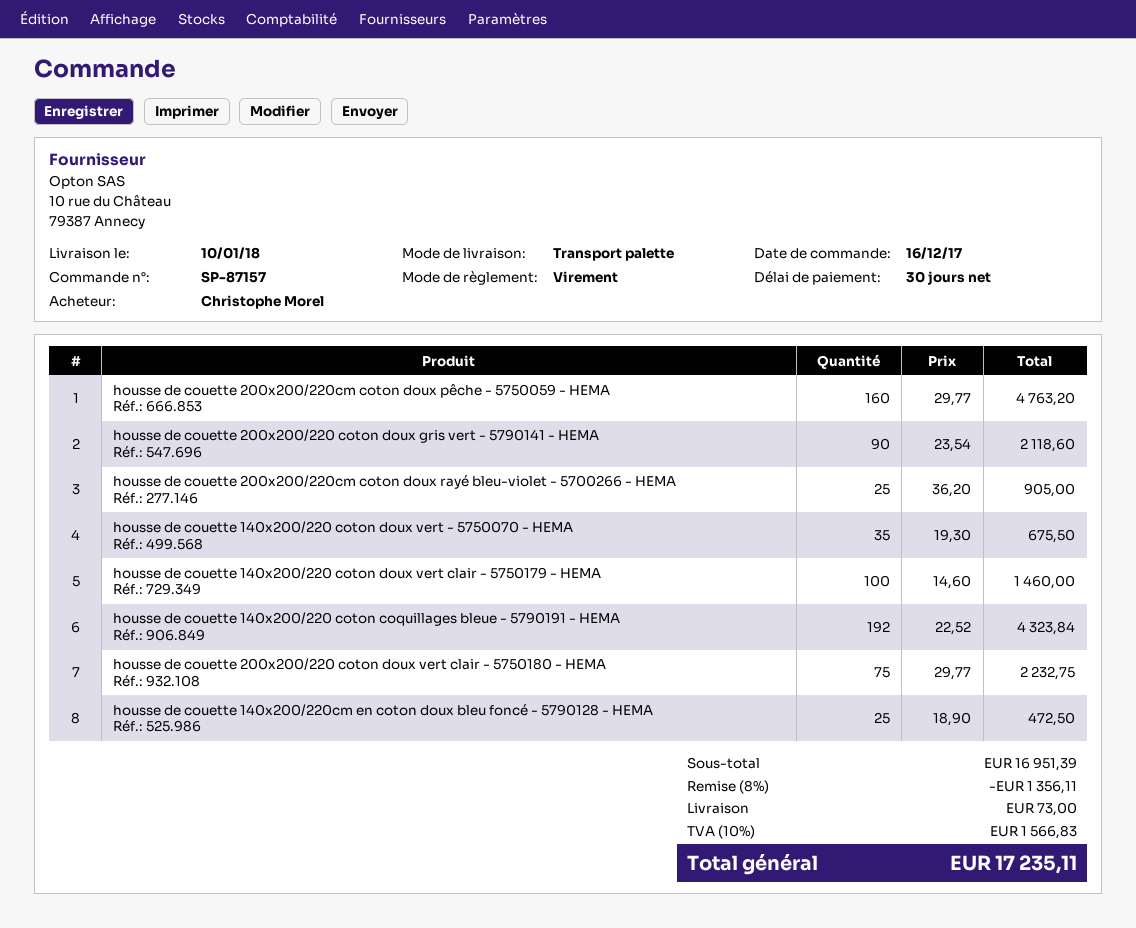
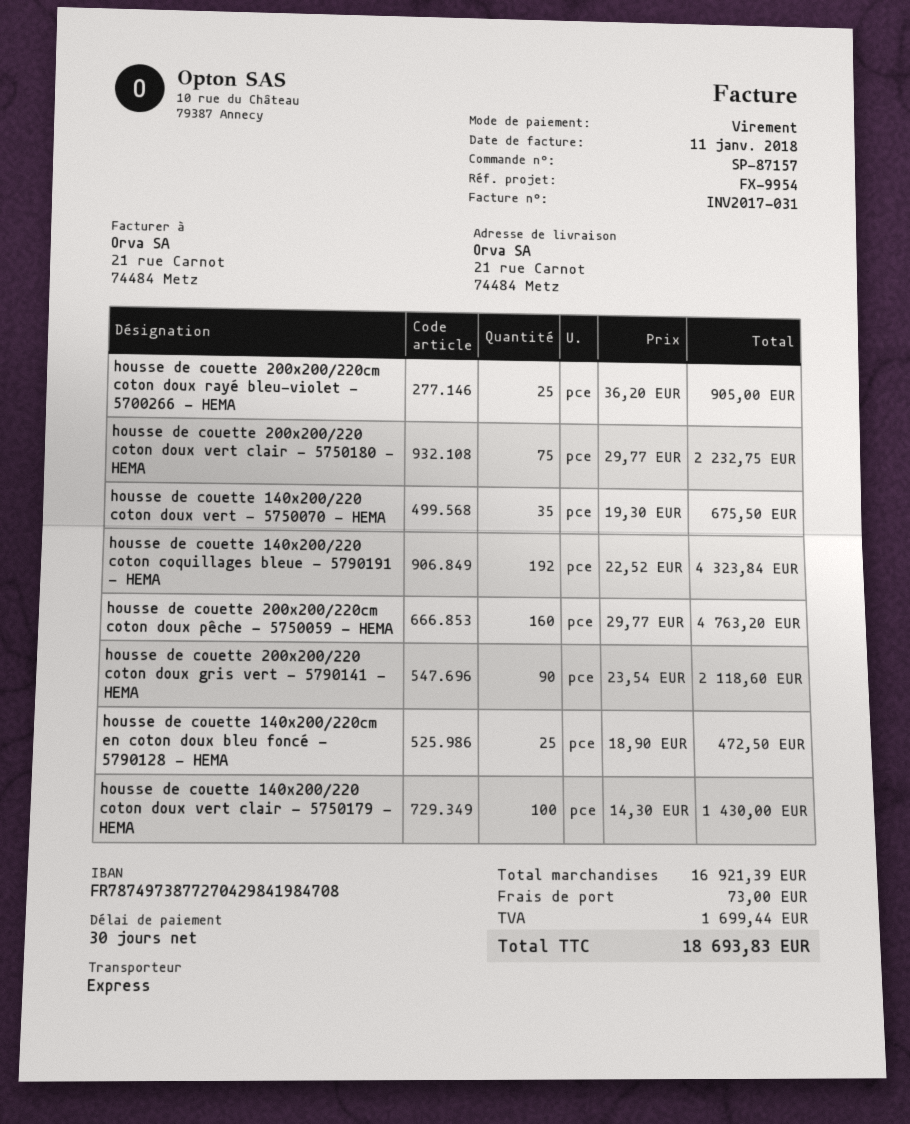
shipping method: pallet freight -> express
housse de couette 140x200/220 coton doux vert clair - 5750179 - HEMA: 100 x 14.60 = 1460.00 -> 100 x 14.30 = 1430.00
subtotal: 16951.39 -> 16921.39
discount: 8% = 1356.11 -> none
tax: 1566.83 -> 1699.44
total: 17235.11 -> 18693.83

